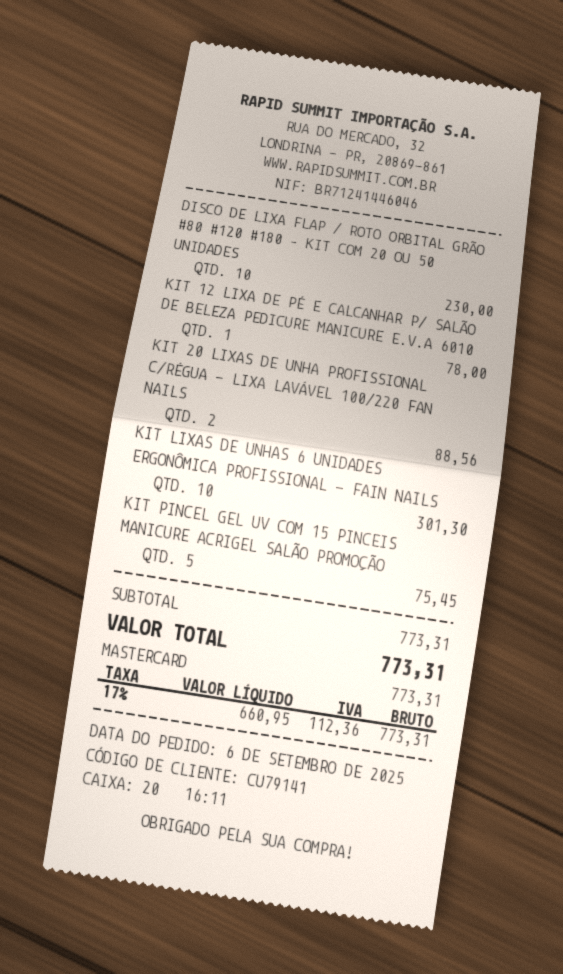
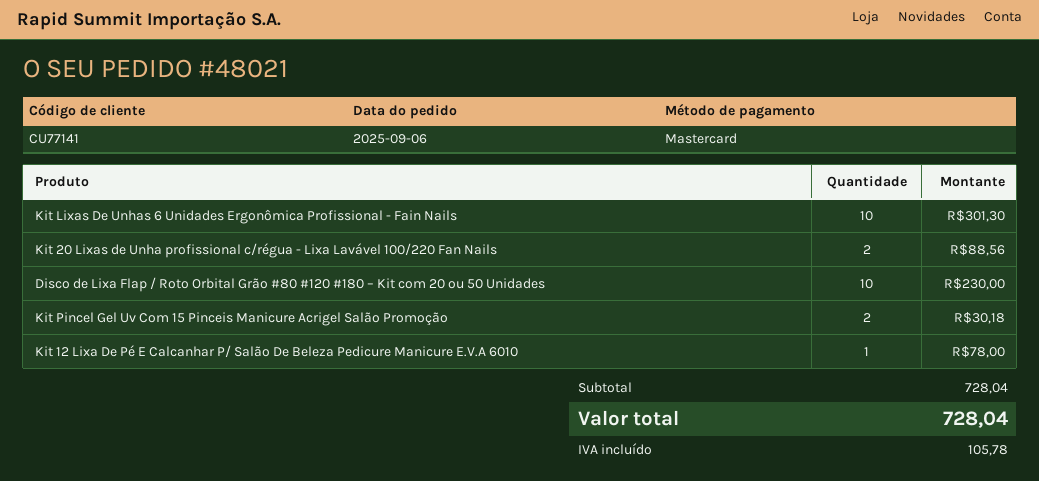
customer number: CU79141 -> CU77141
KIT PINCEL GEL UV COM 15 PINCEIS MANICURE ACRIGEL SALÃO PROMOÇÃO: 5 for 75.45 -> 2 for 30.18
subtotal: 773.31 -> 728.04
tax: 112.36 -> 105.78
total: 773.31 -> 728.04

